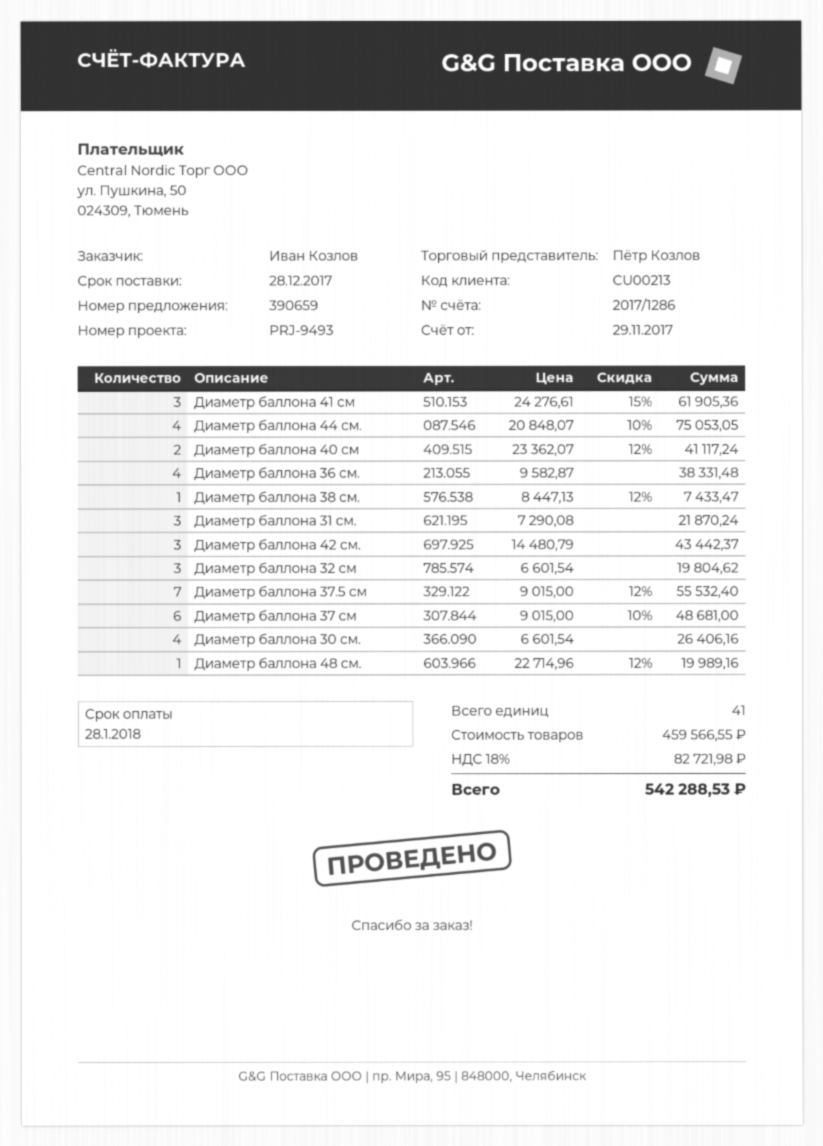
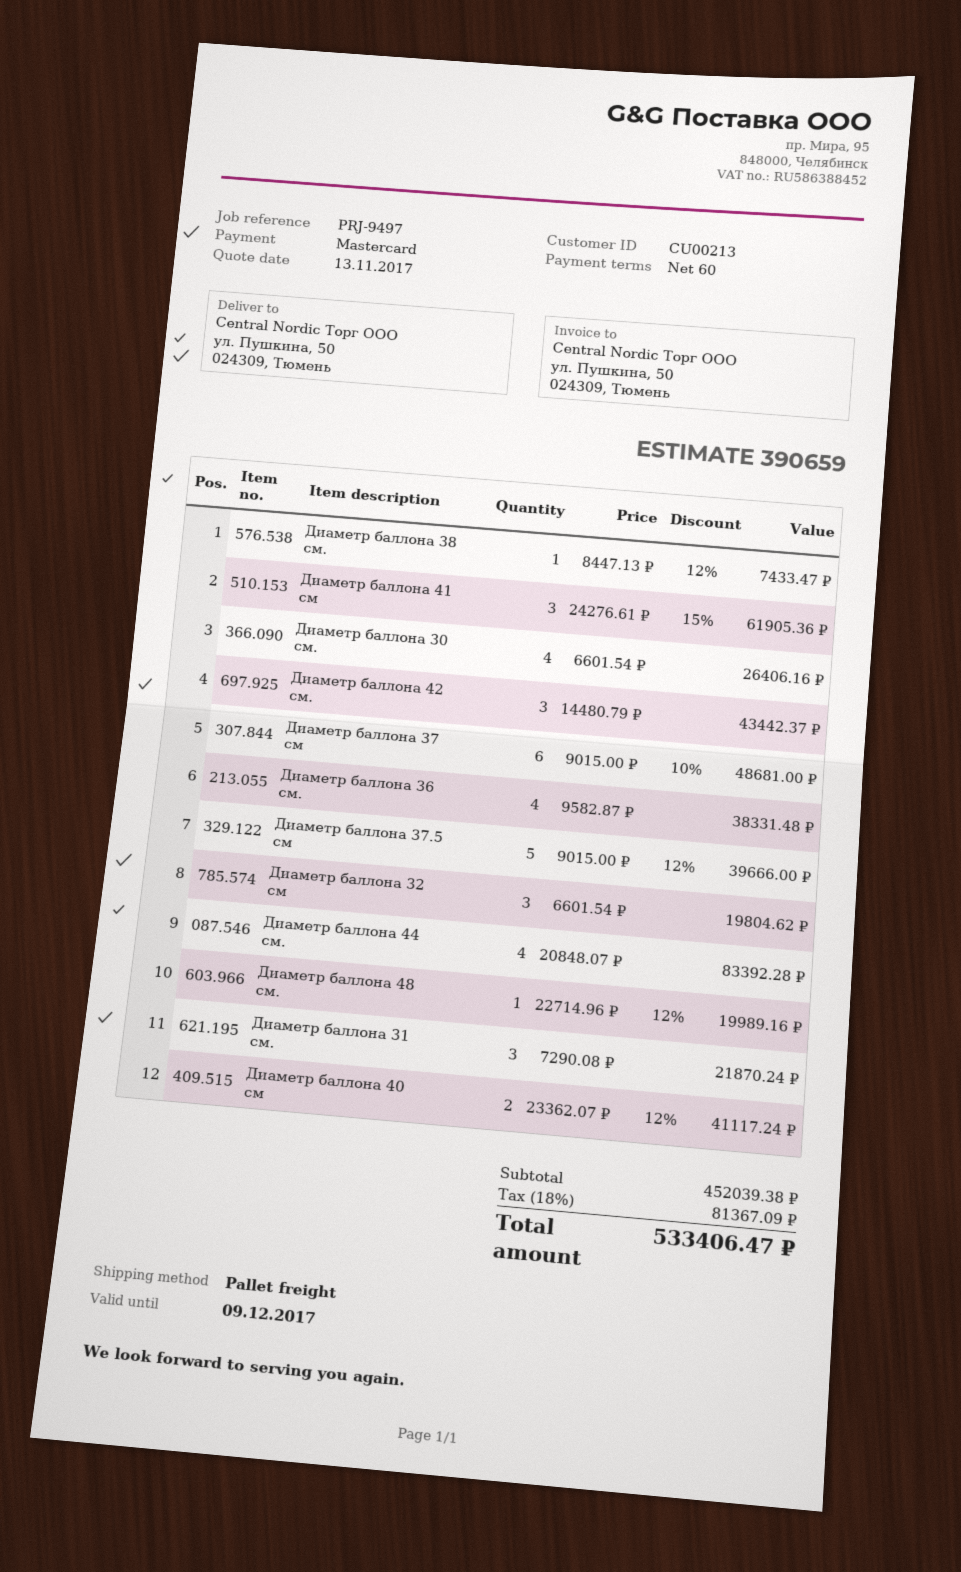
reference: PRJ-9493 -> PRJ-9497
Диаметр баллона 44 см.: 4 x 20848.07 - 10% = 75053.05 -> 4 x 20848.07 = 83392.28
Диаметр баллона 37.5 см: 7 x 9015.00 - 12% = 55532.40 -> 5 x 9015.00 - 12% = 39666.00
subtotal: 459566.55 -> 452039.38
tax: 18% = 82721.98 -> 18% = 81367.09
total: 542288.53 -> 533406.47

